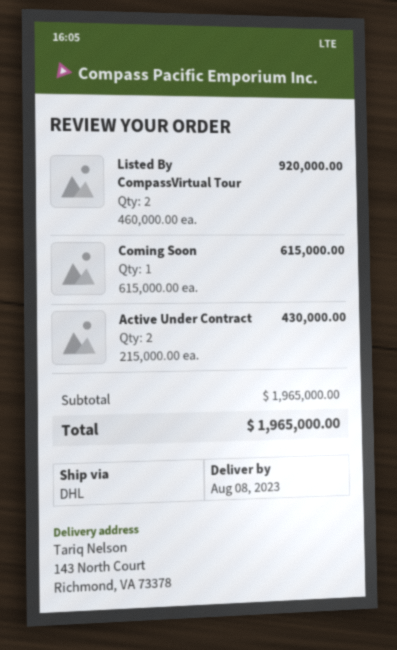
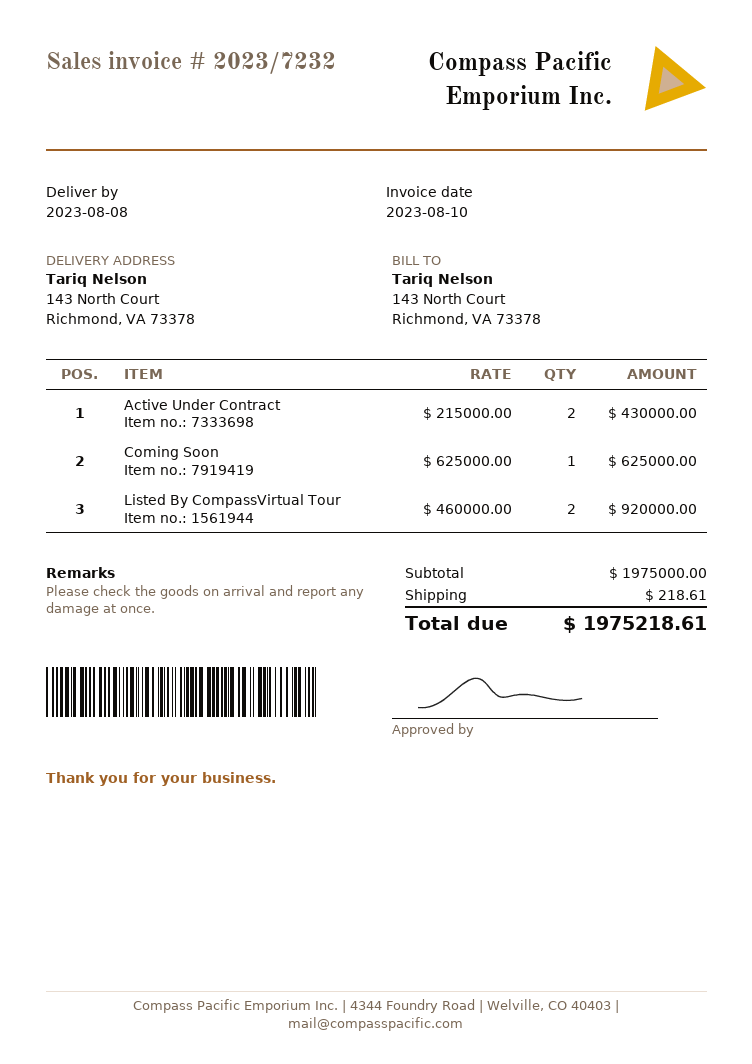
Coming Soon: 1 x 615000.00 = 615000.00 -> 1 x 625000.00 = 625000.00
subtotal: 1965000.00 -> 1975000.00
shipping: none -> 218.61
total: 1965000.00 -> 1975218.61

